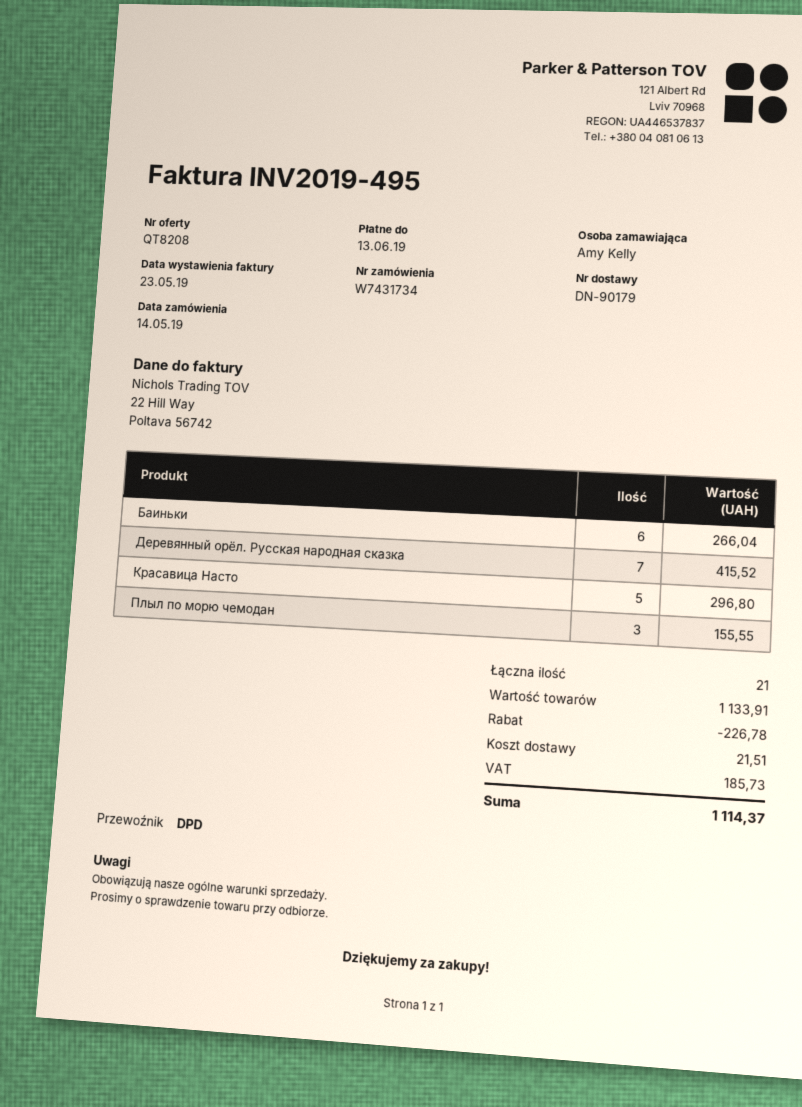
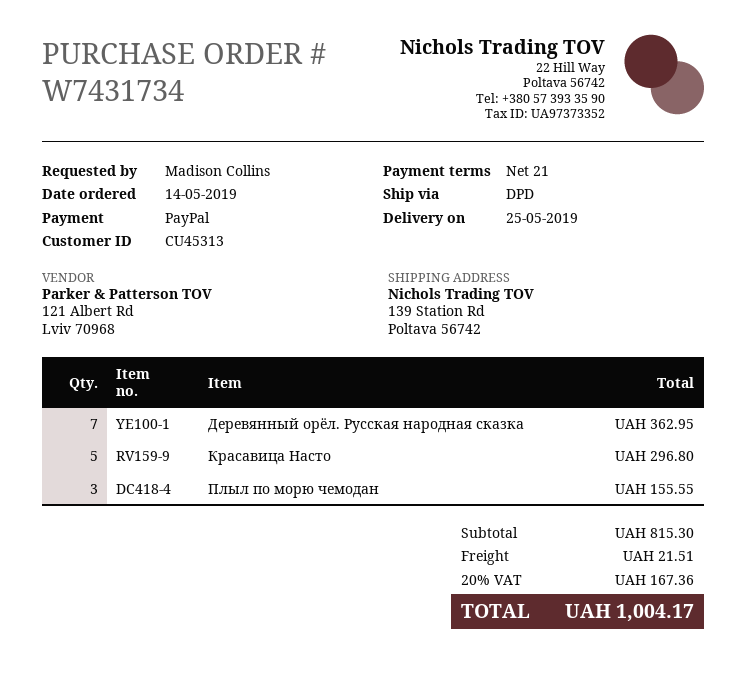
ordered by: Amy Kelly -> Madison Collins
Баиньки: 6 for 266.04 -> none
Деревянный орёл. Русская народная сказка: 7 for 415.52 -> 7 for 362.95
subtotal: 1133.91 -> 815.30
discount: 226.78 -> none
tax: 185.73 -> 167.36
total: 1114.37 -> 1004.17

